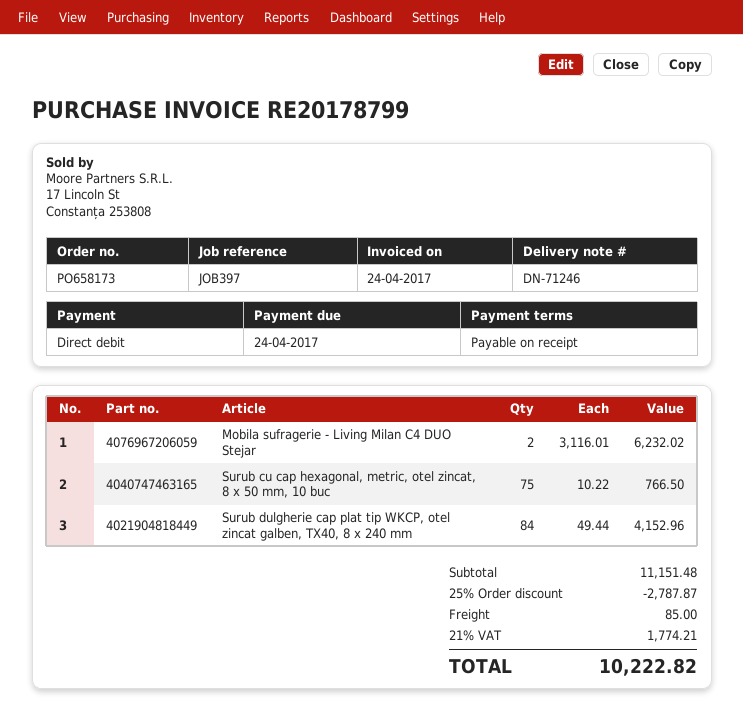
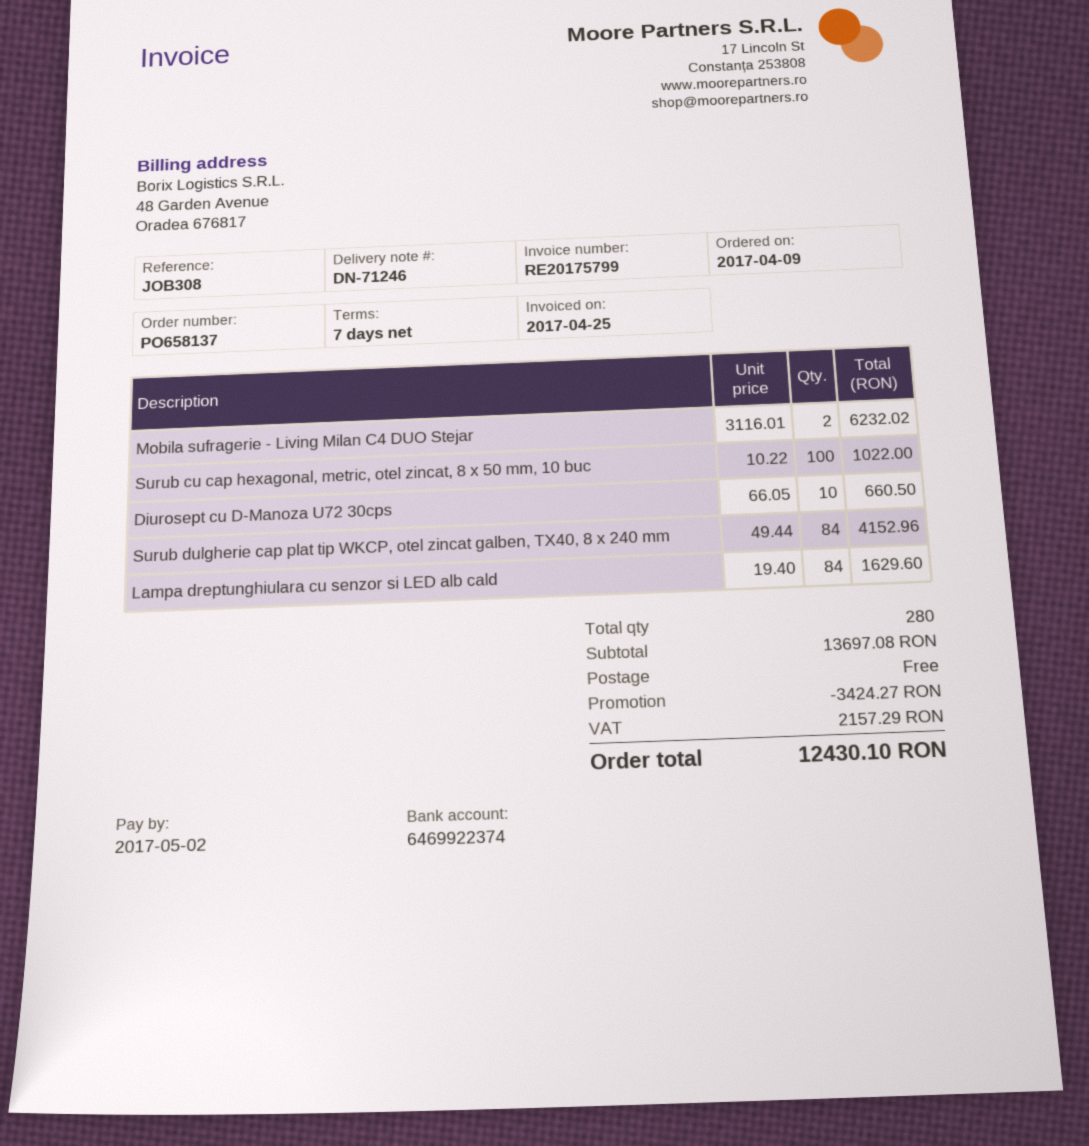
order number: PO658173 -> PO658137
invoice number: RE20178799 -> RE20175799
invoice date: 2017-04-24 -> 2017-04-25
payment terms: on receipt -> 7 days
due date: 2017-04-24 -> 2017-05-02
reference: JOB397 -> JOB308
Surub cu cap hexagonal, metric, otel zincat, 8 x 50 mm, 10 buc: 75 x 10.22 = 766.50 -> 100 x 10.22 = 1022.00
Diurosept cu D-Manoza U72 30cps: none -> 10 x 66.05 = 660.50
Lampa dreptunghiulara cu senzor si LED alb cald: none -> 84 x 19.40 = 1629.60
subtotal: 11151.48 -> 13697.08
discount: 2787.87 -> 3424.27
shipping: 85.00 -> 0.00
tax: 1774.21 -> 2157.29
total: 10222.82 -> 12430.10

